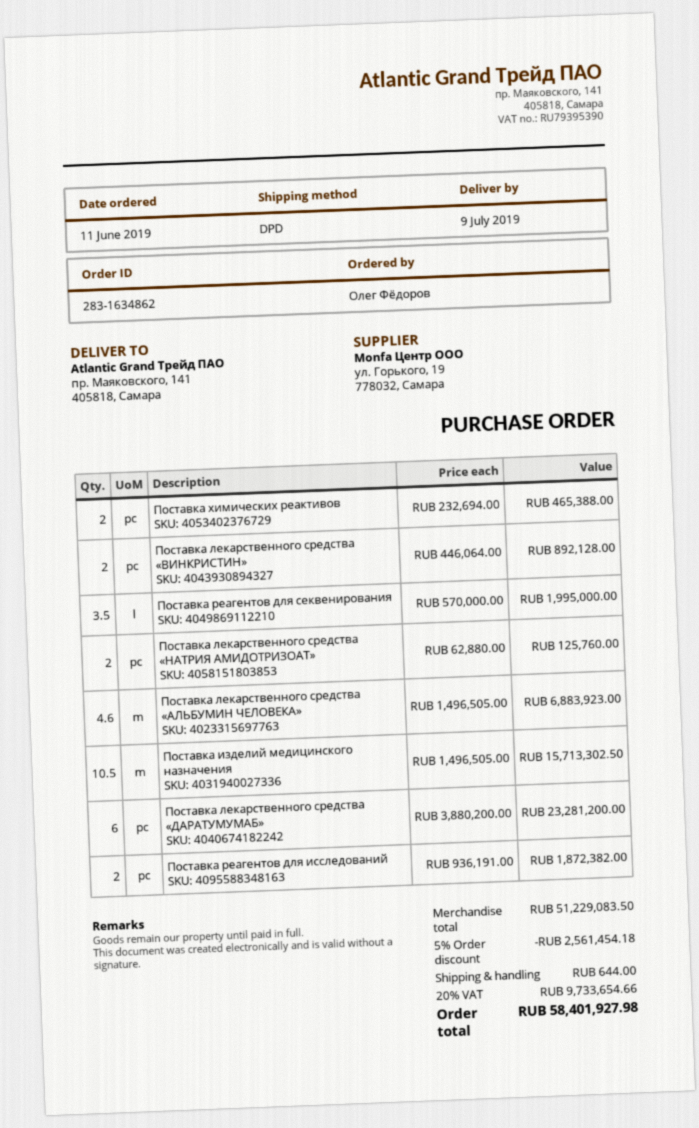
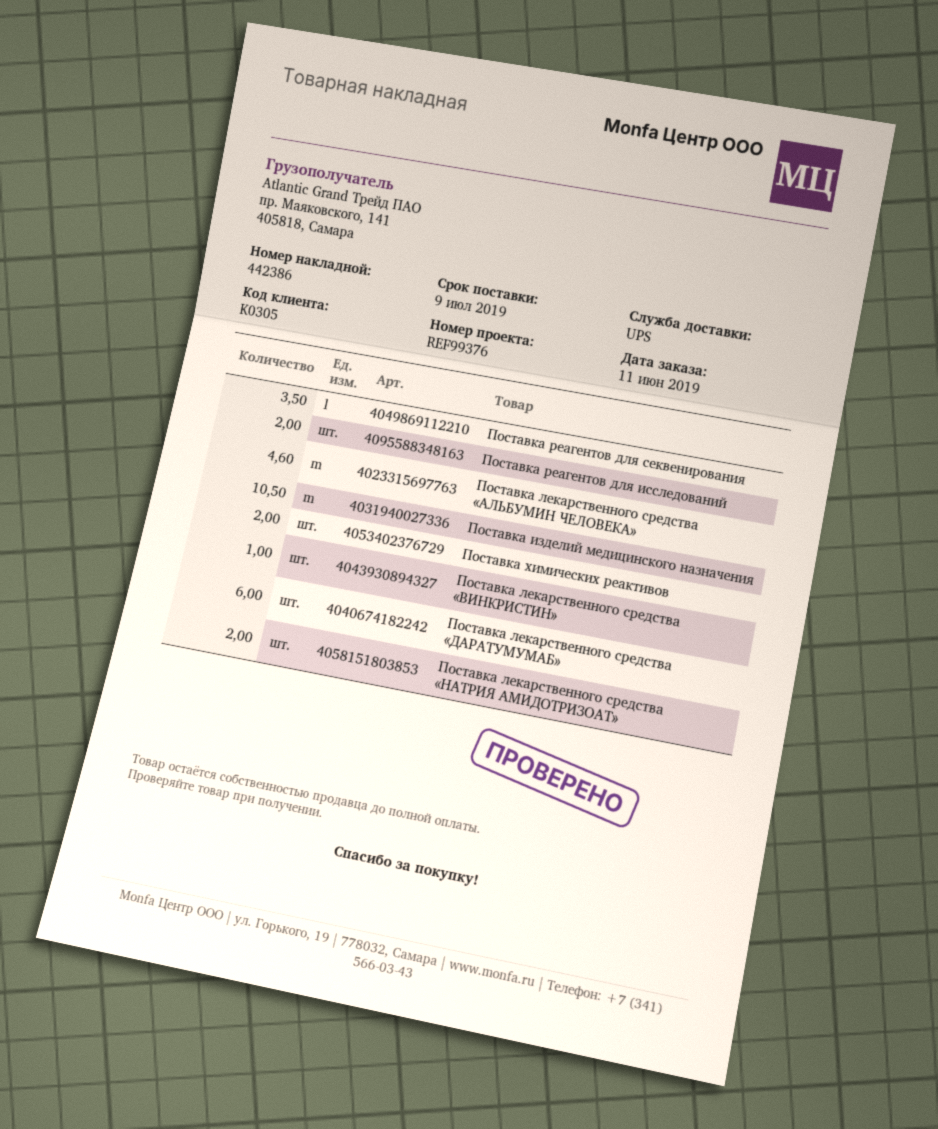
shipping method: DPD -> UPS
Поставка лекарственного средства «ВИНКРИСТИН»: 2 -> 1

